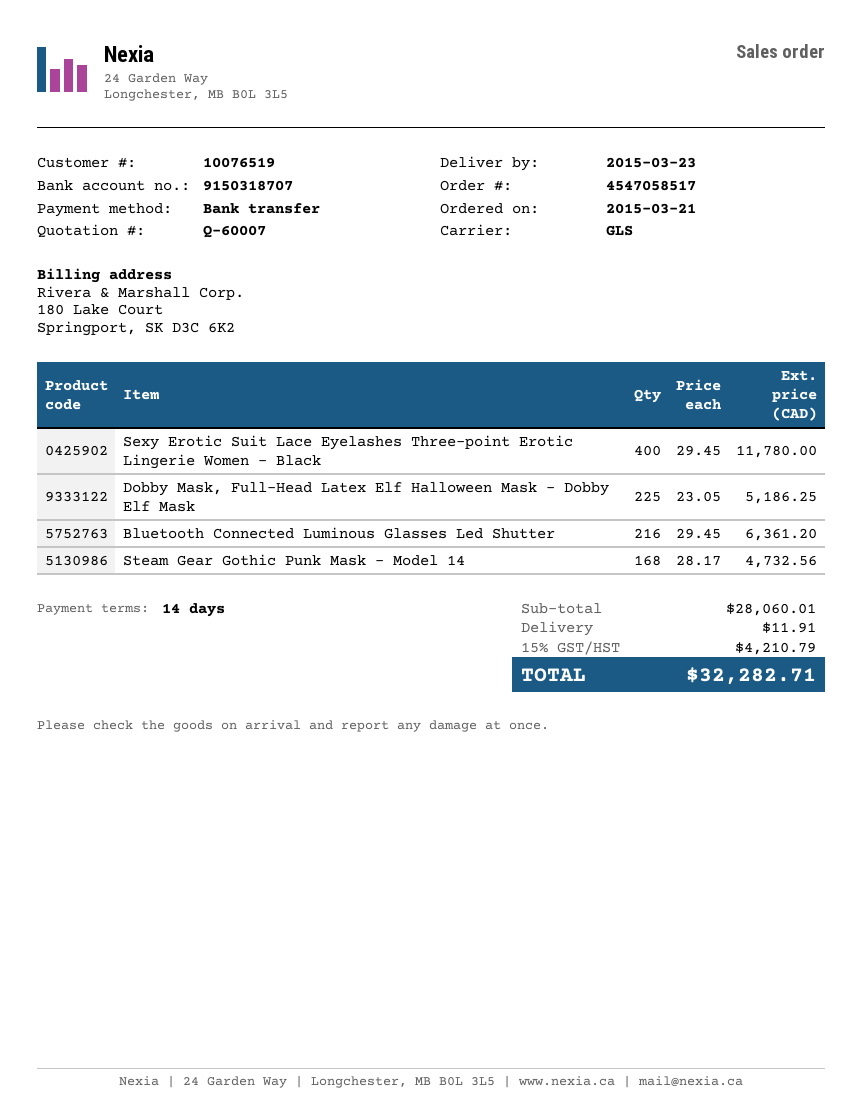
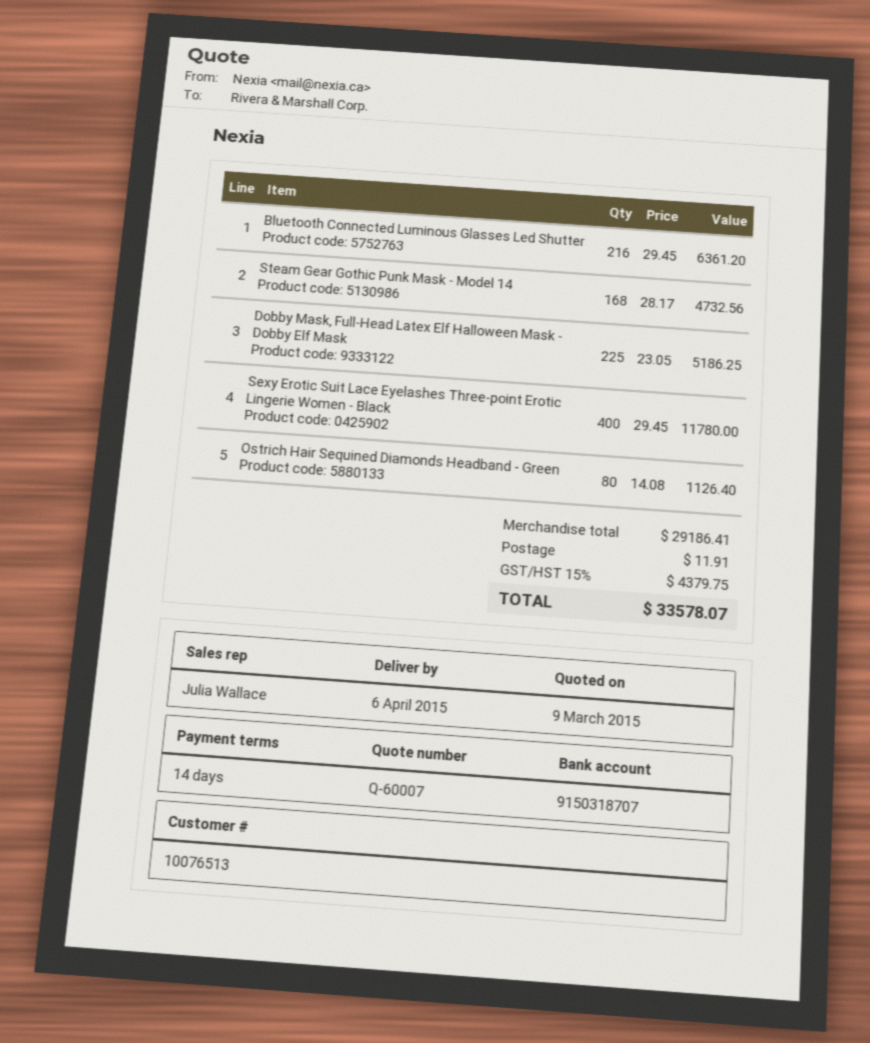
delivery date: 2015-03-23 -> 2015-04-06
customer number: 10076519 -> 10076513
Ostrich Hair Sequined Diamonds Headband - Green: none -> 80 x 14.08 = 1126.40
subtotal: 28060.01 -> 29186.41
tax: 15% = 4210.79 -> 15% = 4379.75
total: 32282.71 -> 33578.07

